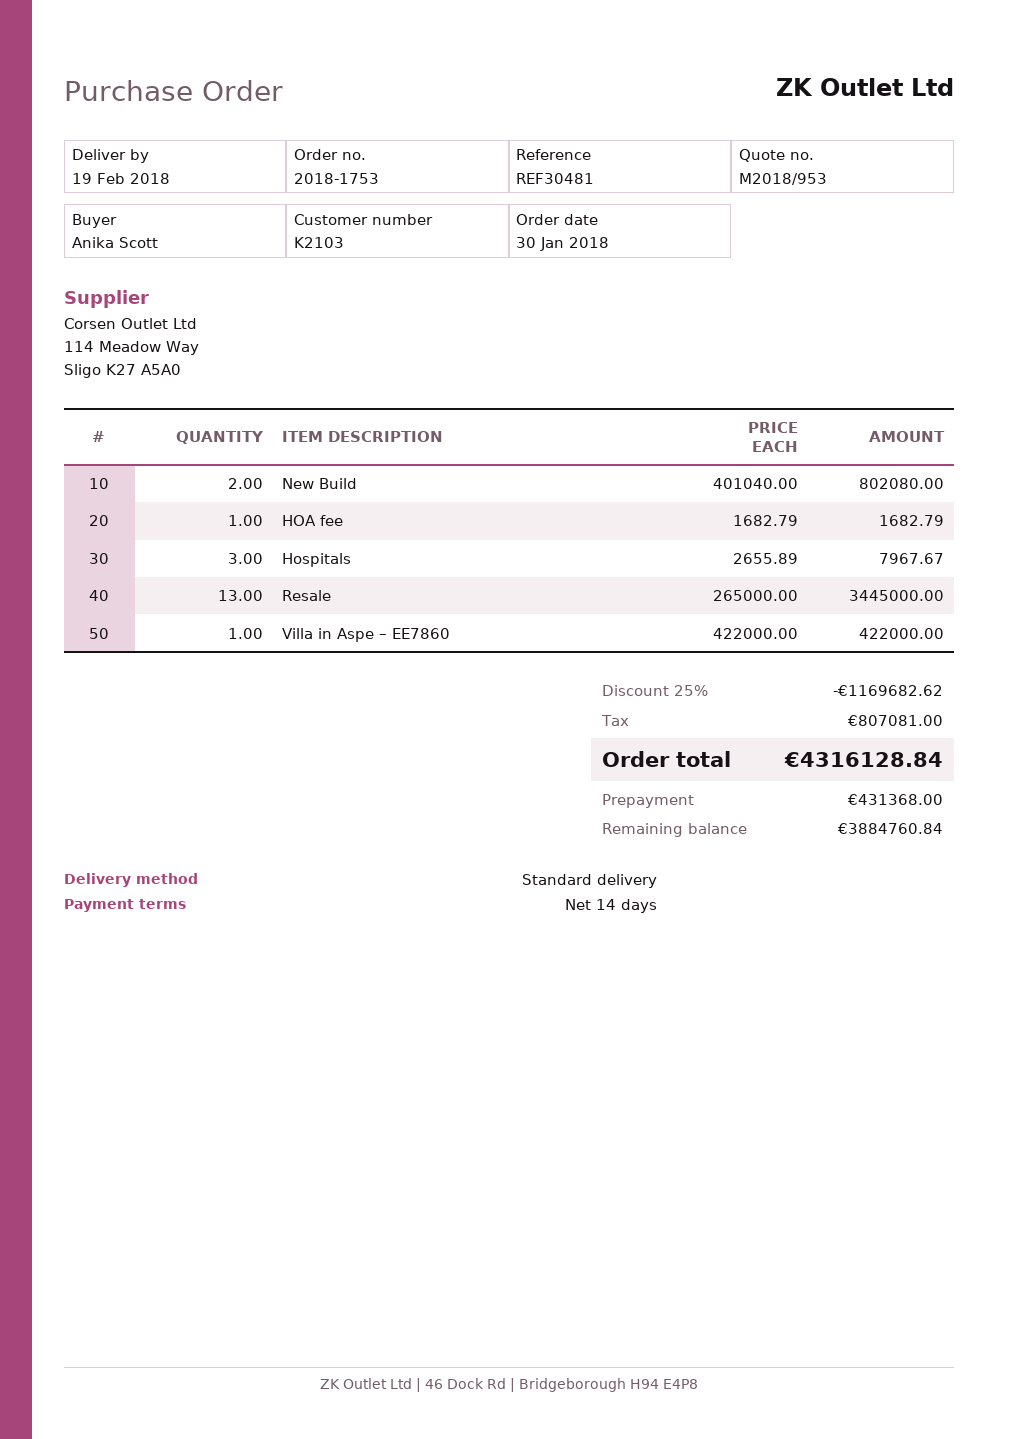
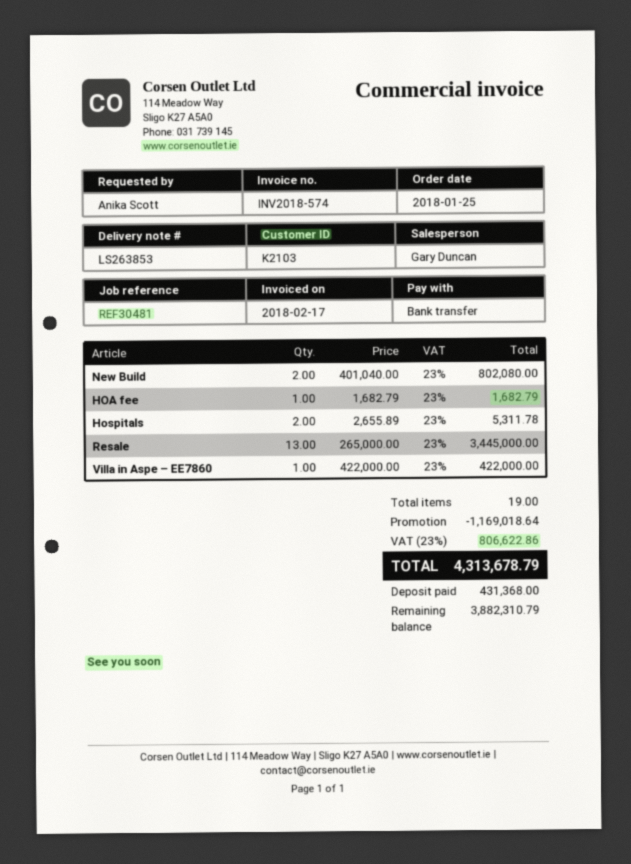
order date: 2018-01-30 -> 2018-01-25
Hospitals: 3 x 2655.89 = 7967.67 -> 2 x 2655.89 = 5311.78
discount: 1169682.62 -> 1169018.64
tax: 807081.00 -> 806622.86
total: 4316128.84 -> 4313678.79
balance: 3884760.84 -> 3882310.79

